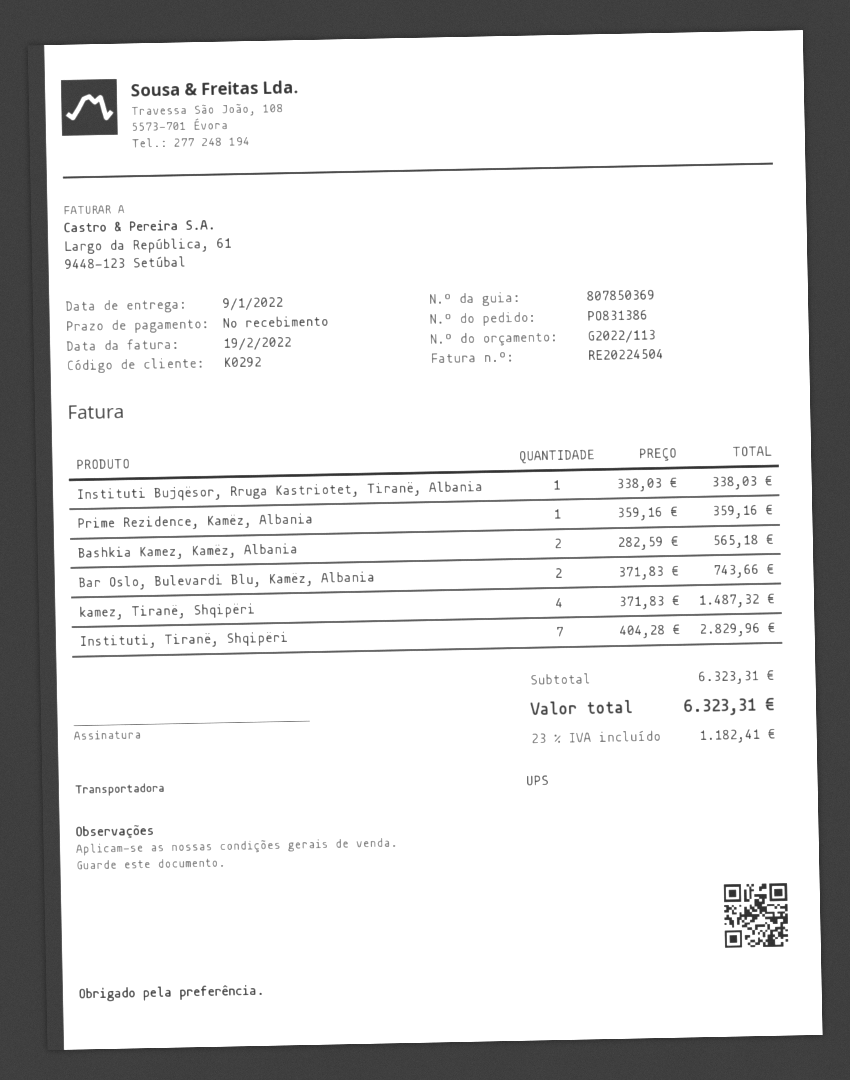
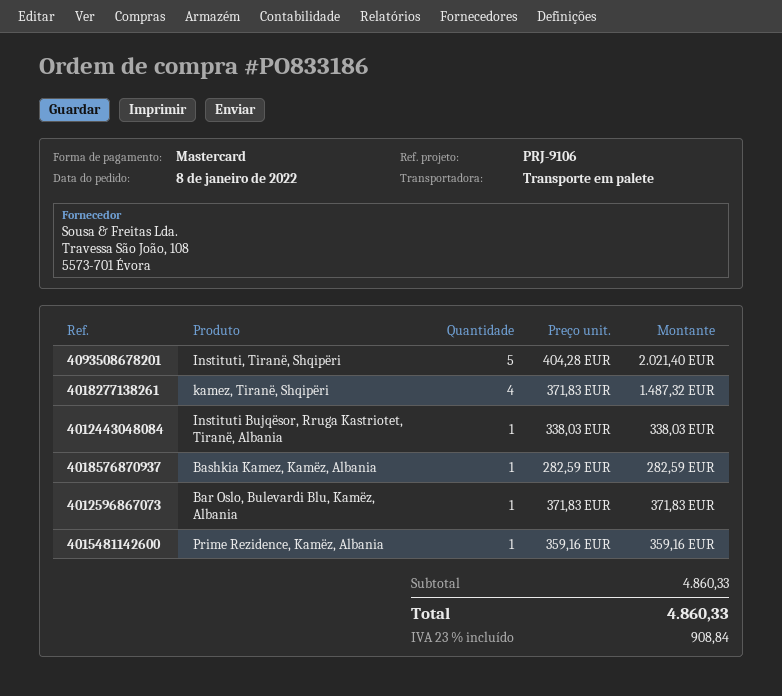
order number: PO831386 -> PO833186
shipping method: UPS -> pallet freight
Bashkia Kamez, Kamëz, Albania: 2 x 282.59 = 565.18 -> 1 x 282.59 = 282.59
Bar Oslo, Bulevardi Blu, Kamëz, Albania: 2 x 371.83 = 743.66 -> 1 x 371.83 = 371.83
Instituti, Tiranë, Shqipëri: 7 x 404.28 = 2829.96 -> 5 x 404.28 = 2021.40
subtotal: 6323.31 -> 4860.33
tax: 23% = 1182.41 -> 23% = 908.84
total: 6323.31 -> 4860.33

